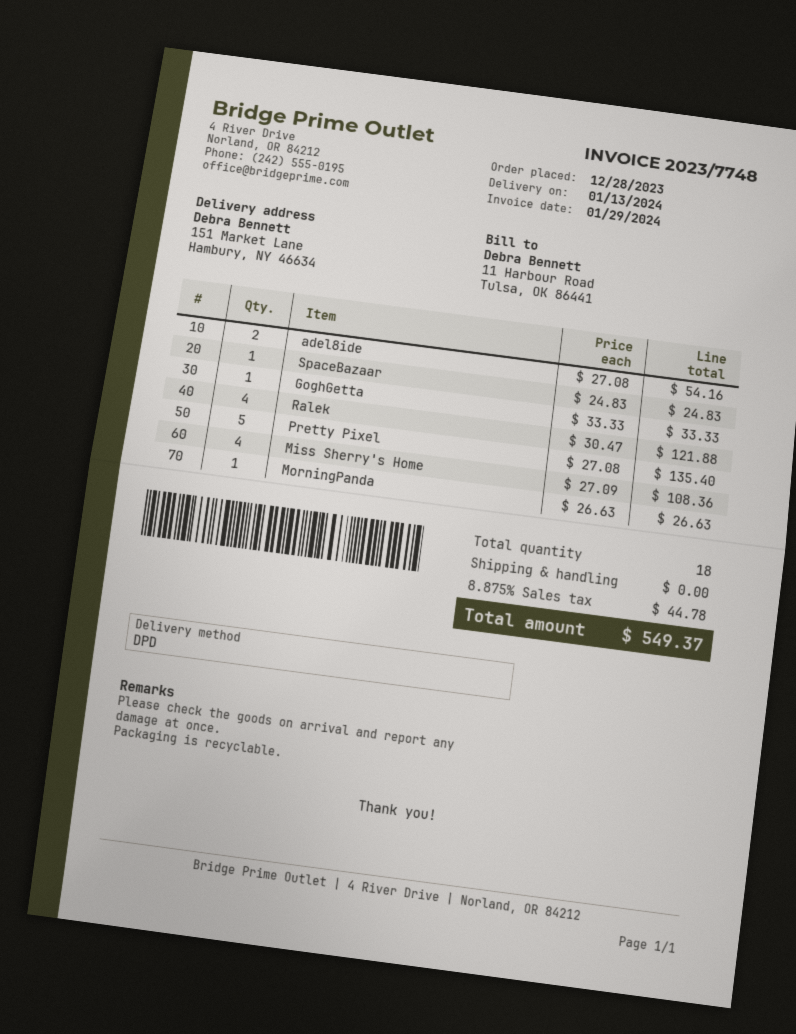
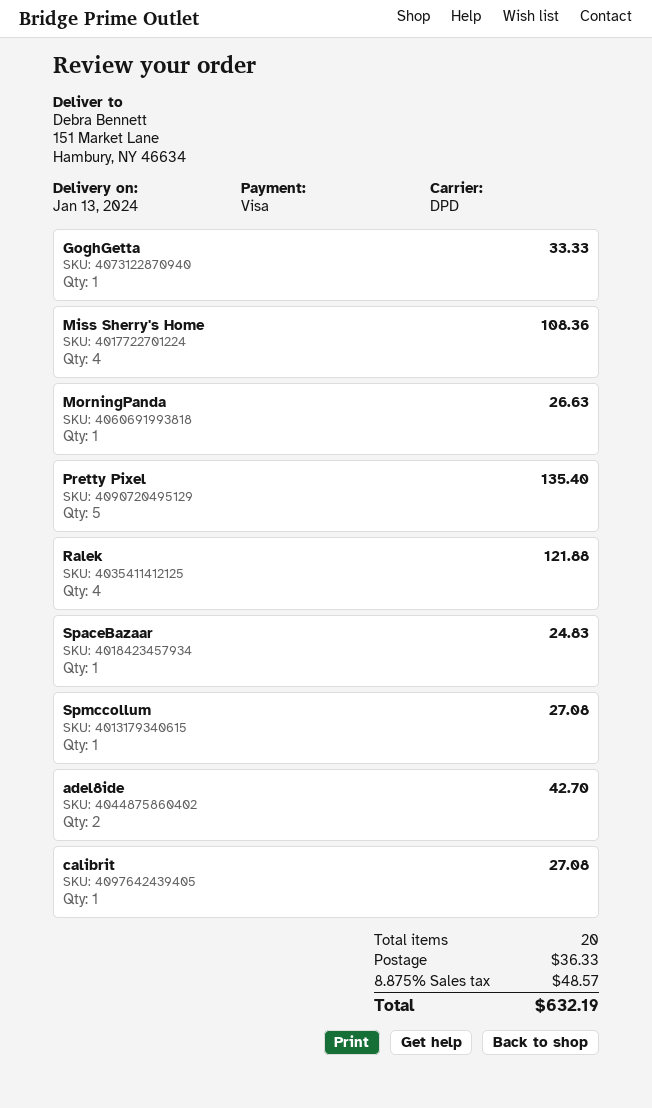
adel8ide: 2 for 54.16 -> 2 for 42.70
Spmccollum: none -> 1 for 27.08
calibrit: none -> 1 for 27.08
total quantity: 18 -> 20
shipping: 0.00 -> 36.33
tax: 8.875% = 44.78 -> 8.875% = 48.57
total: 549.37 -> 632.19

